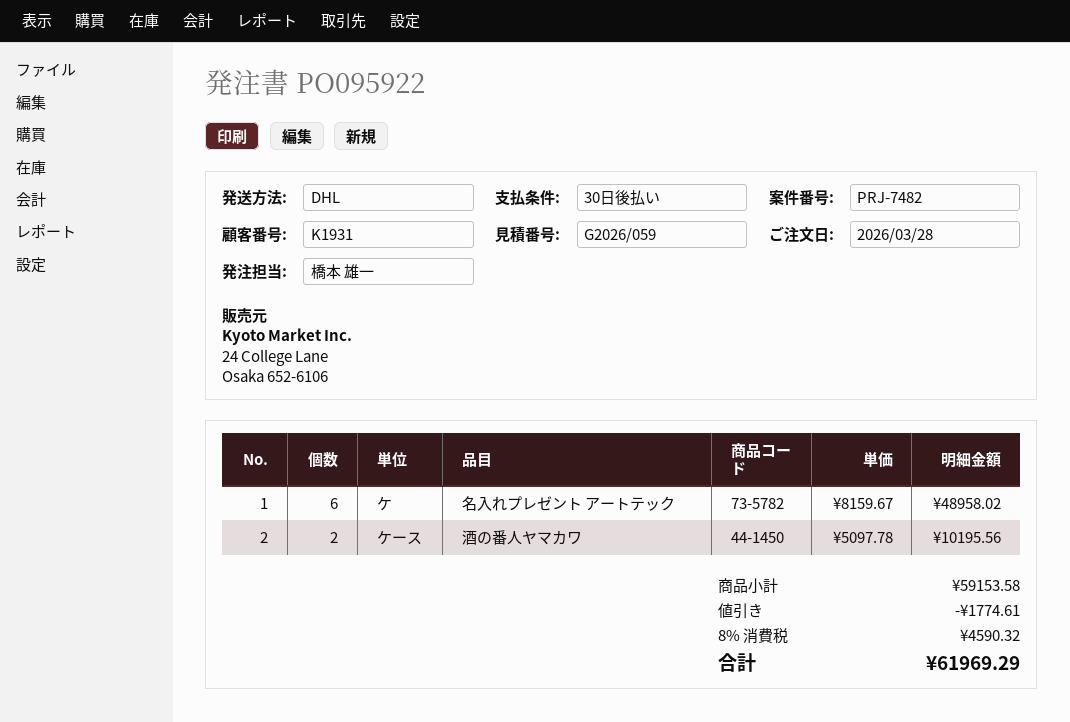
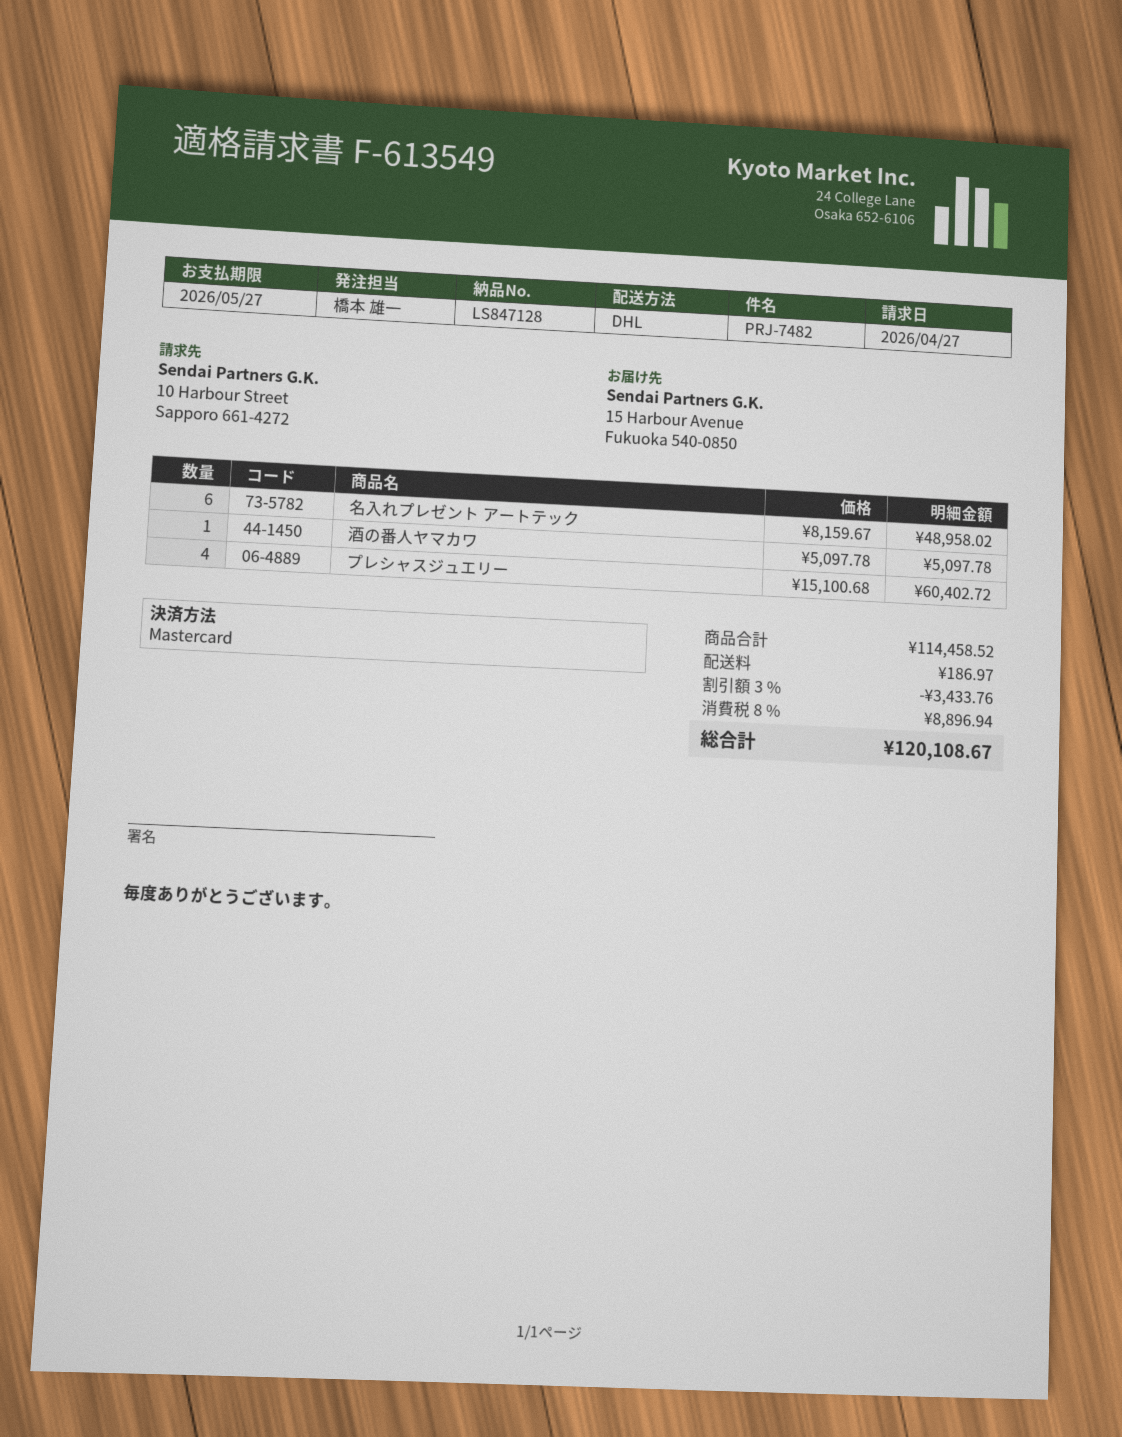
酒の番人ヤマカワ: 2 x 5097.78 = 10195.56 -> 1 x 5097.78 = 5097.78
プレシャスジュエリー: none -> 4 x 15100.68 = 60402.72
subtotal: 59153.58 -> 114458.52
discount: 1774.61 -> 3433.76
shipping: none -> 186.97
tax: 8% = 4590.32 -> 8% = 8896.94
total: 61969.29 -> 120108.67

